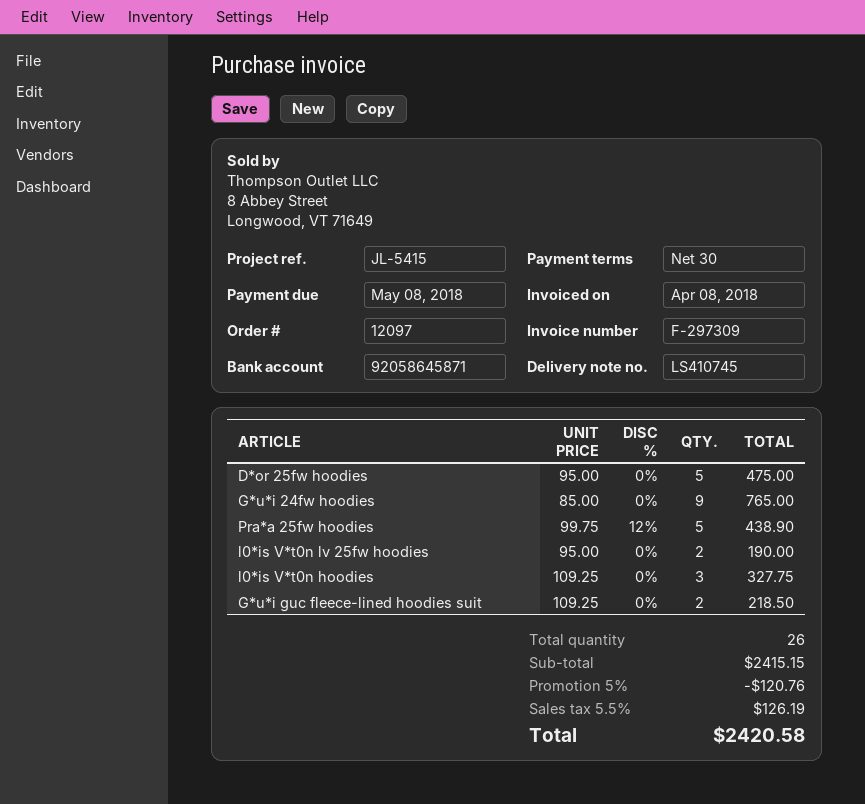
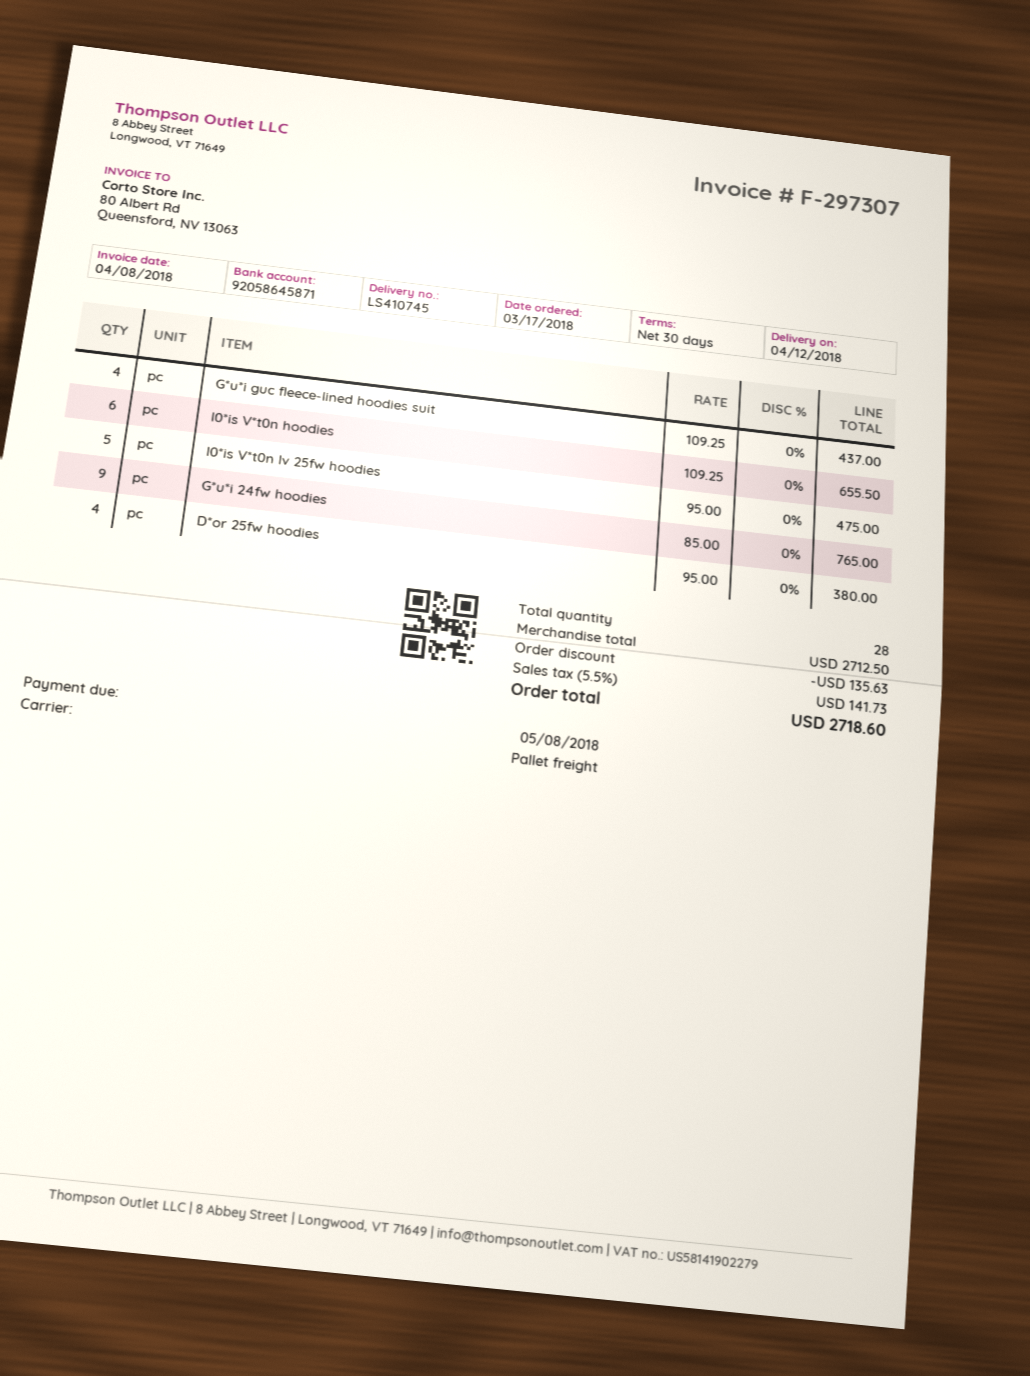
invoice number: F-297309 -> F-297307
D*or 25fw hoodies: 5 x 95.00 = 475.00 -> 4 x 95.00 = 380.00
Pra*a 25fw hoodies: 5 x 99.75 - 12% = 438.90 -> none
l0*is V*t0n lv 25fw hoodies: 2 x 95.00 = 190.00 -> 5 x 95.00 = 475.00
l0*is V*t0n hoodies: 3 x 109.25 = 327.75 -> 6 x 109.25 = 655.50
G*u*i guc fleece-lined hoodies suit: 2 x 109.25 = 218.50 -> 4 x 109.25 = 437.00
total quantity: 26 -> 28
subtotal: 2415.15 -> 2712.50
discount: 120.76 -> 135.63
tax: 5.5% = 126.19 -> 5.5% = 141.73
total: 2420.58 -> 2718.60

